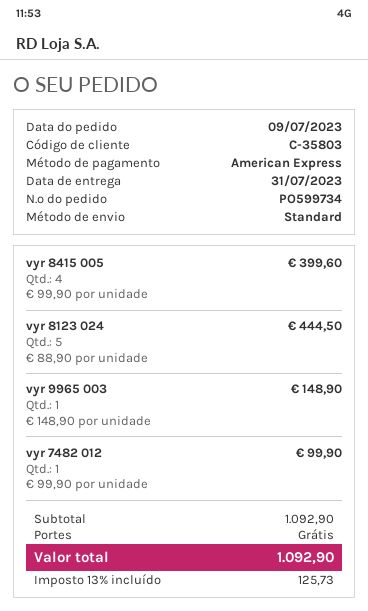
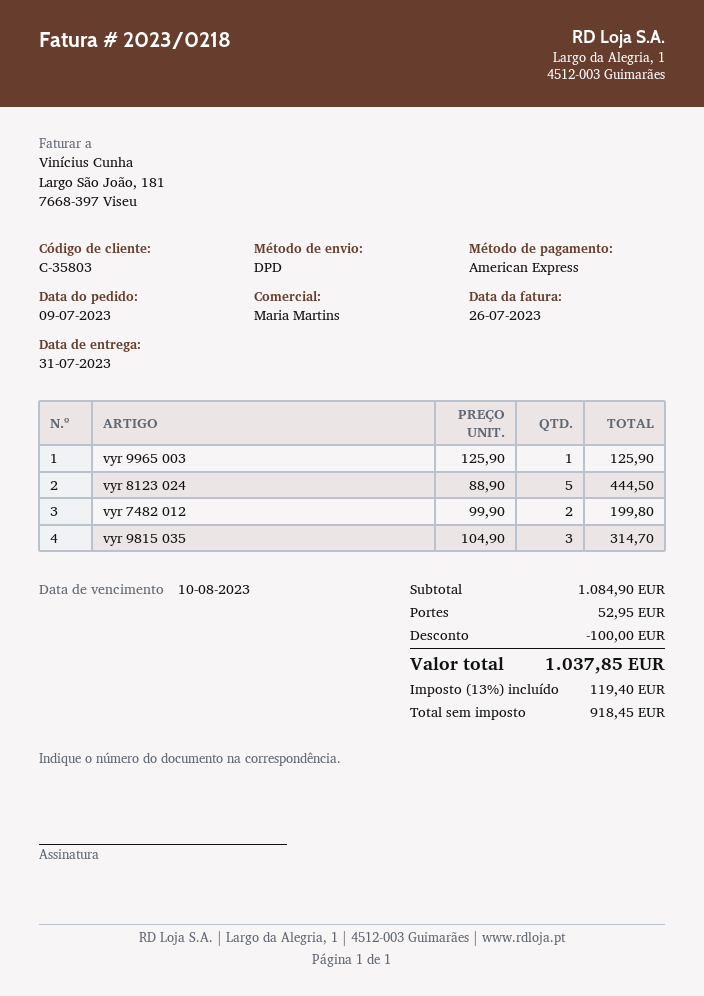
shipping method: standard -> DPD
vyr 8415 005: 4 x 99.90 = 399.60 -> none
vyr 9965 003: 1 x 148.90 = 148.90 -> 1 x 125.90 = 125.90
vyr 7482 012: 1 x 99.90 = 99.90 -> 2 x 99.90 = 199.80
vyr 9815 035: none -> 3 x 104.90 = 314.70
subtotal: 1092.90 -> 1084.90
discount: none -> 100.00
shipping: 0.00 -> 52.95
tax: 13% = 125.73 -> 13% = 119.40
total: 1092.90 -> 1037.85

